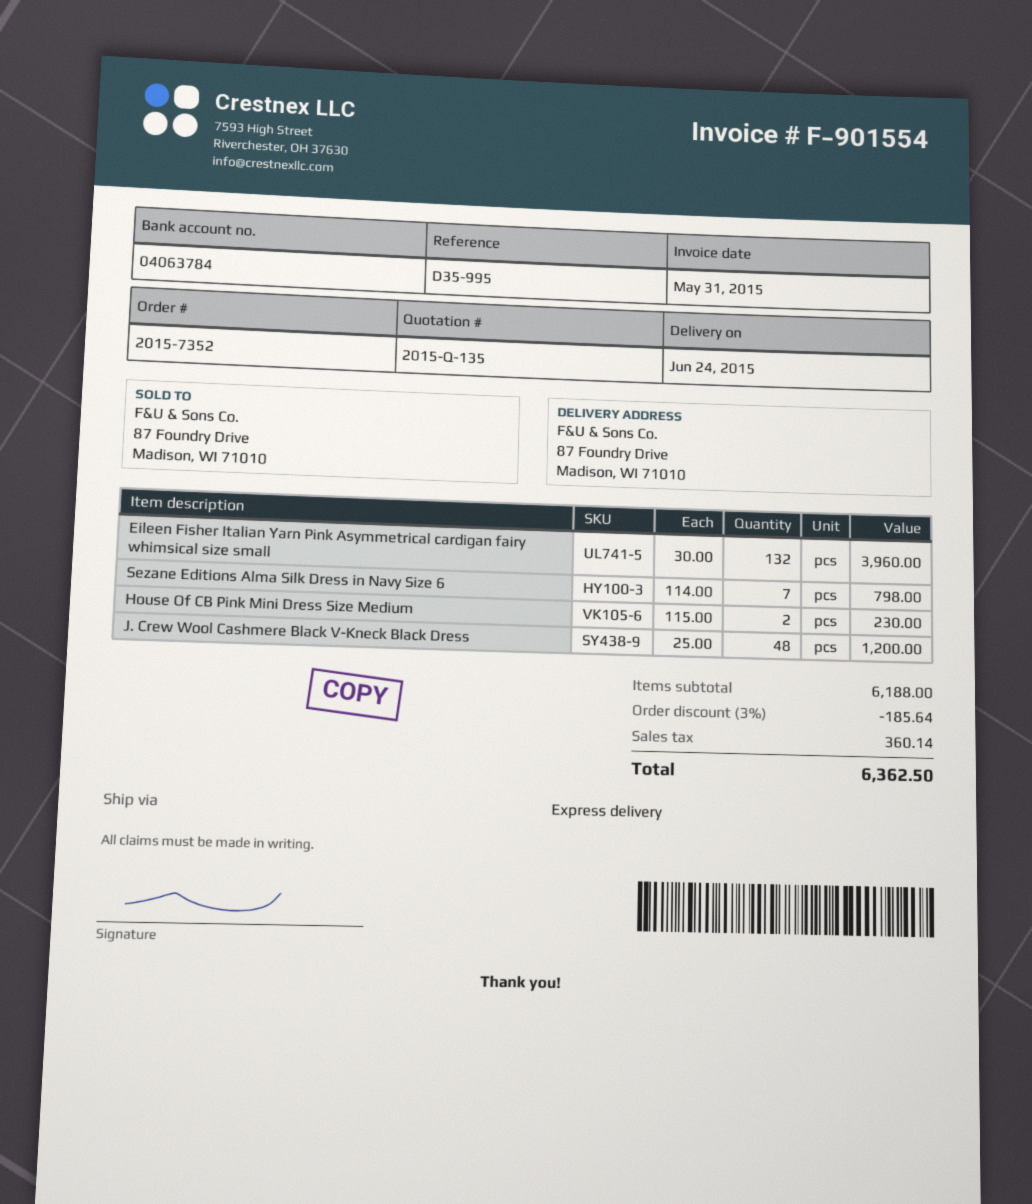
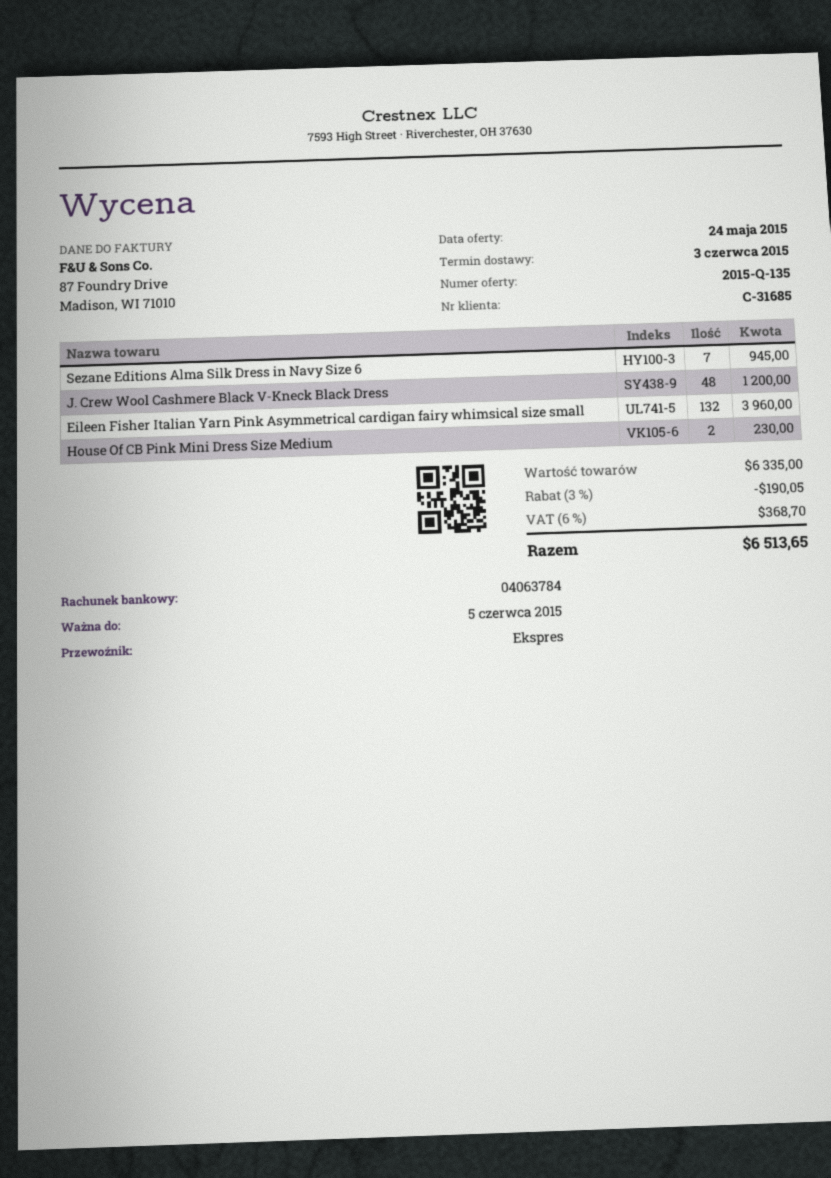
delivery date: 2015-06-24 -> 2015-06-03
Sezane Editions Alma Silk Dress in Navy Size 6: 7 for 798.00 -> 7 for 945.00
subtotal: 6188.00 -> 6335.00
discount: 3% = 185.64 -> 3% = 190.05
tax: 360.14 -> 368.70
total: 6362.50 -> 6513.65

